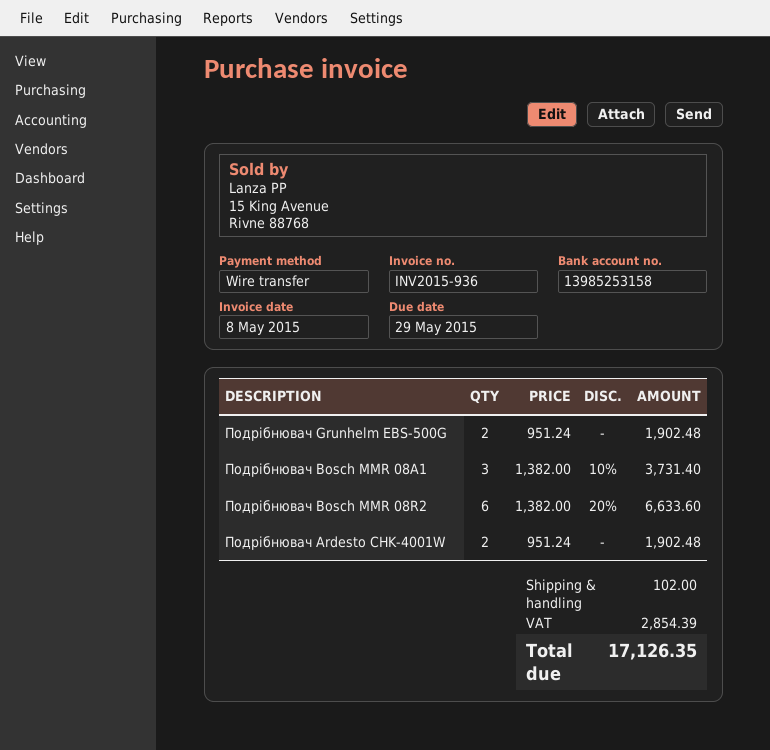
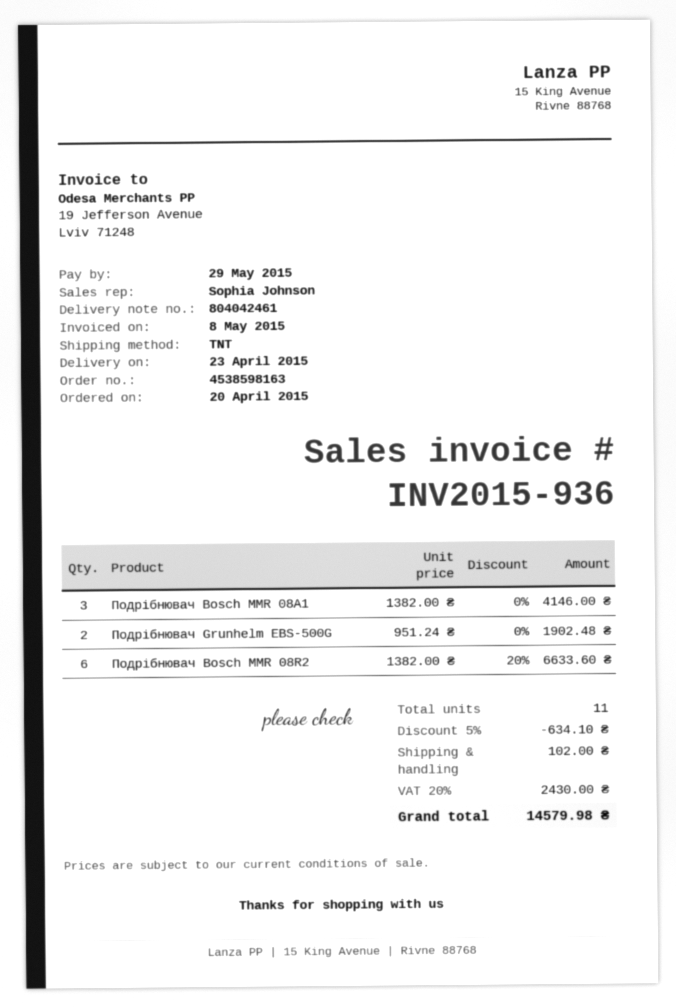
Подрібнювач Bosch MMR 08A1: 3 x 1382.00 - 10% = 3731.40 -> 3 x 1382.00 = 4146.00
Подрібнювач Ardesto CHK-4001W: 2 x 951.24 = 1902.48 -> none
discount: none -> 5% = 634.10
tax: 2854.39 -> 2430.00
total: 17126.35 -> 14579.98

